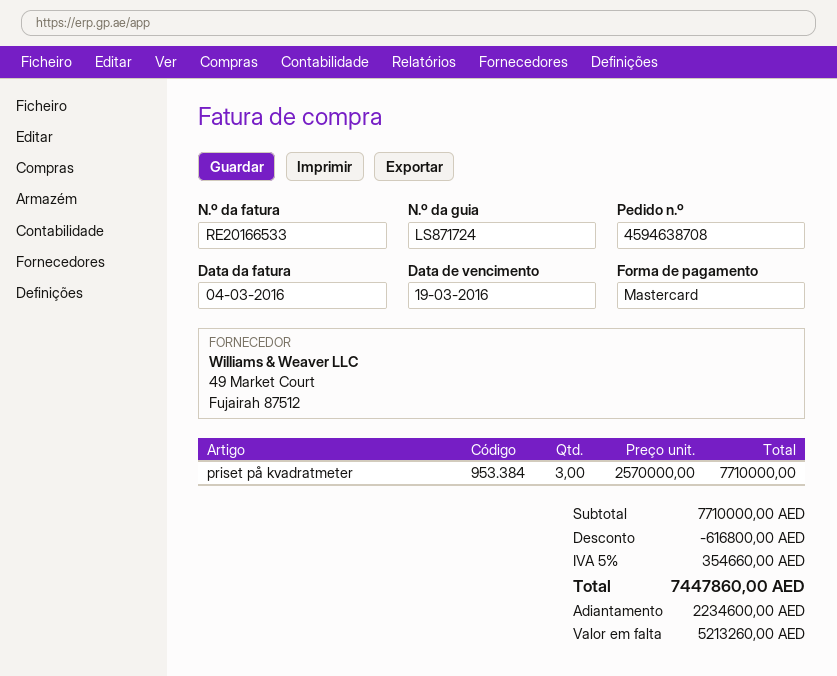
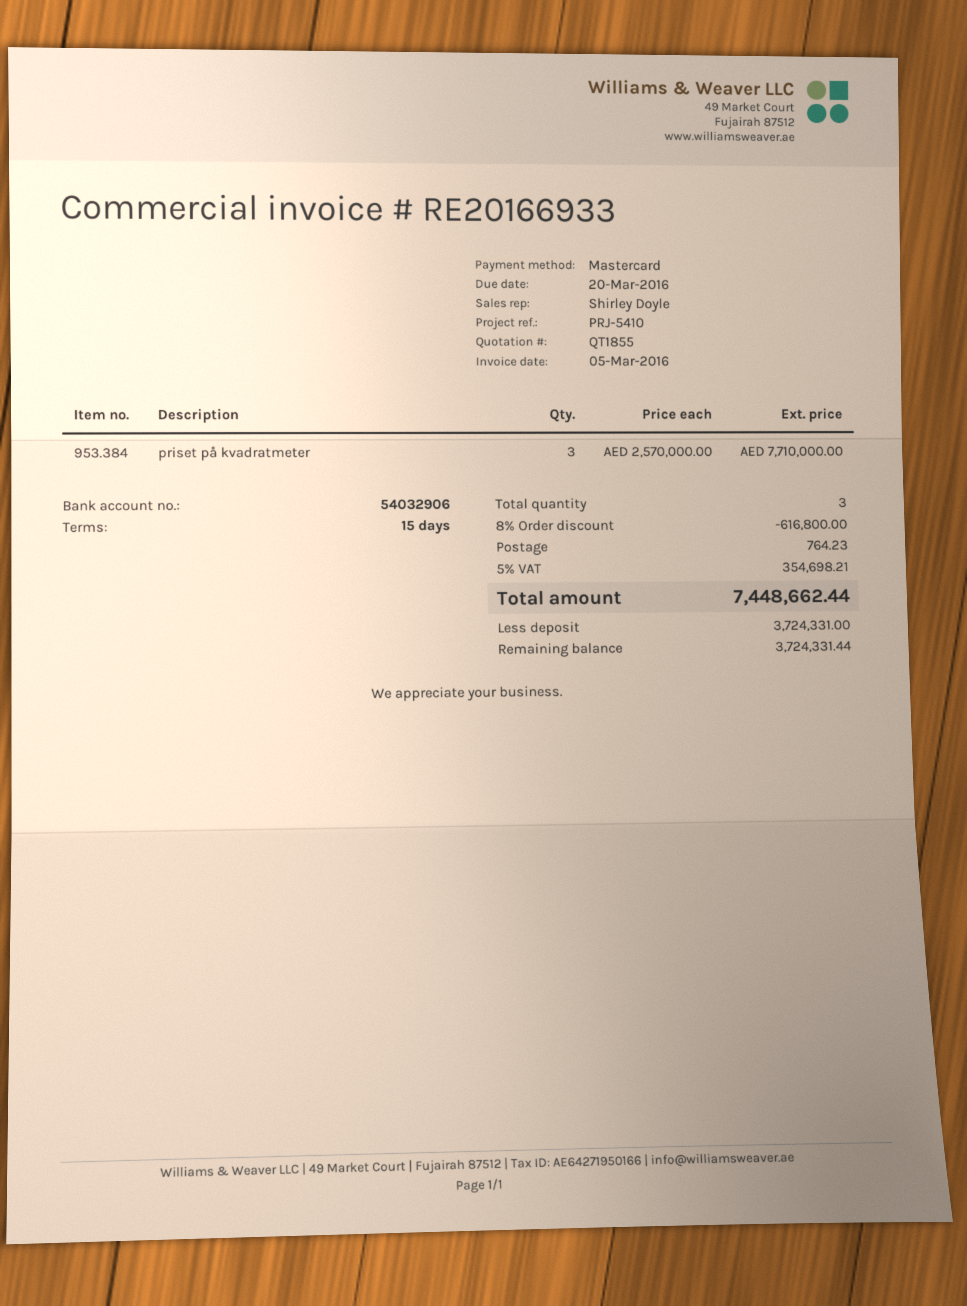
invoice number: RE20166533 -> RE20166933
invoice date: 2016-03-04 -> 2016-03-05
due date: 2016-03-19 -> 2016-03-20
shipping: none -> 764.23
tax: 5% = 354660.00 -> 5% = 354698.21
total: 7447860.00 -> 7448662.44
deposit: 2234600.00 -> 3724331.00
balance: 5213260.00 -> 3724331.44

